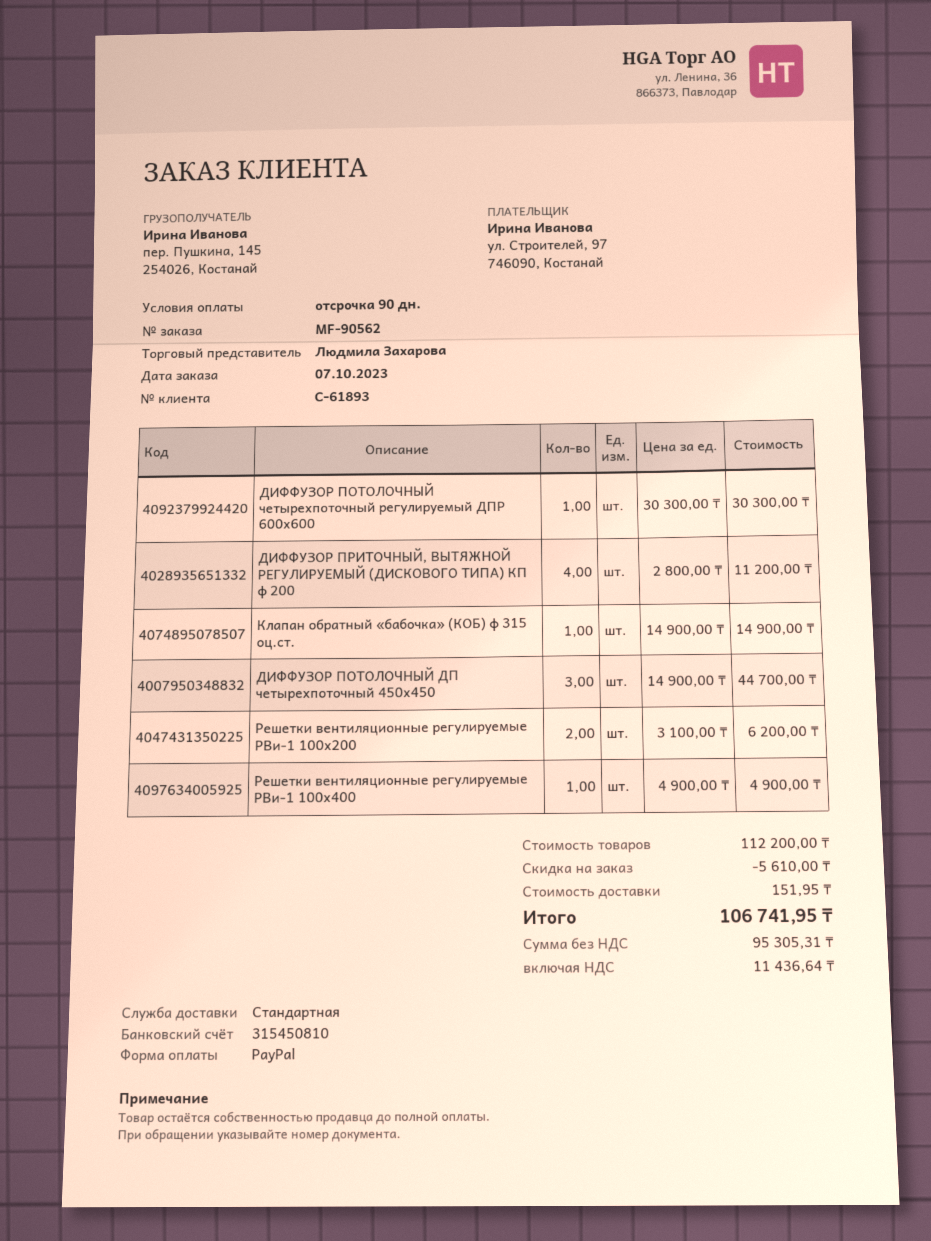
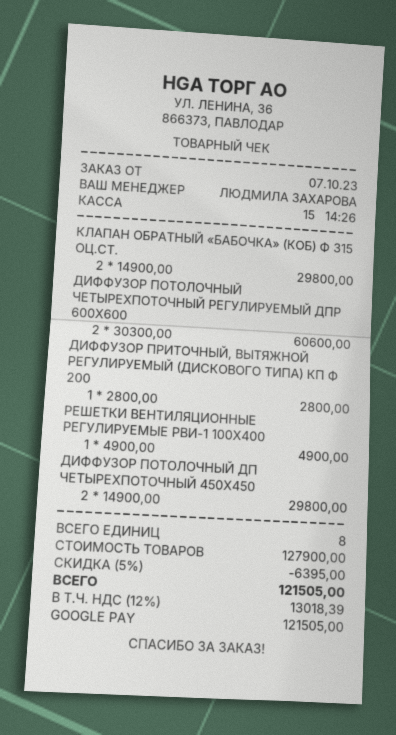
payment method: PayPal -> Google Pay
ДИФФУЗОР ПОТОЛОЧНЫЙ четырехпоточный регулируемый ДПР 600х600: 1 x 30300.00 = 30300.00 -> 2 x 30300.00 = 60600.00
ДИФФУЗОР ПРИТОЧНЫЙ, ВЫТЯЖНОЙ РЕГУЛИРУЕМЫЙ (ДИСКОВОГО ТИПА) КП ф 200: 4 x 2800.00 = 11200.00 -> 1 x 2800.00 = 2800.00
Клапан обратный «бабочка» (КОБ) ф 315 оц.ст.: 1 x 14900.00 = 14900.00 -> 2 x 14900.00 = 29800.00
ДИФФУЗОР ПОТОЛОЧНЫЙ ДП четырехпоточный 450х450: 3 x 14900.00 = 44700.00 -> 2 x 14900.00 = 29800.00
Решетки вентиляционные регулируемые РВи-1 100х200: 2 x 3100.00 = 6200.00 -> none
subtotal: 112200.00 -> 127900.00
discount: 5610.00 -> 6395.00
shipping: 151.95 -> none
tax: 11436.64 -> 13018.39
total: 106741.95 -> 121505.00

